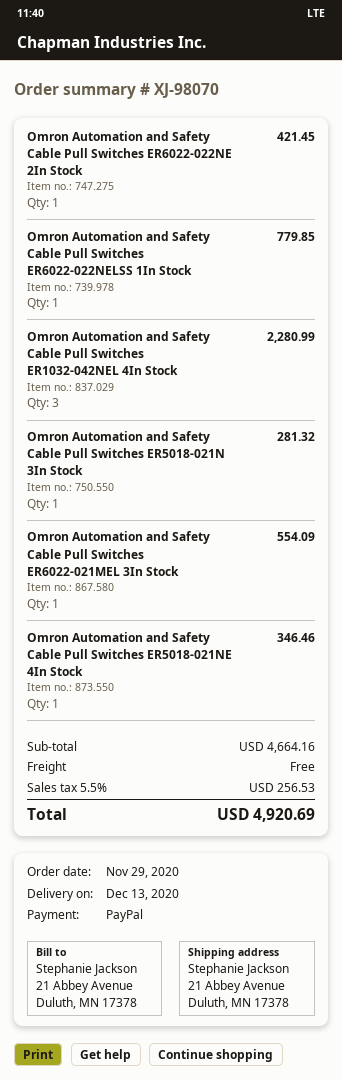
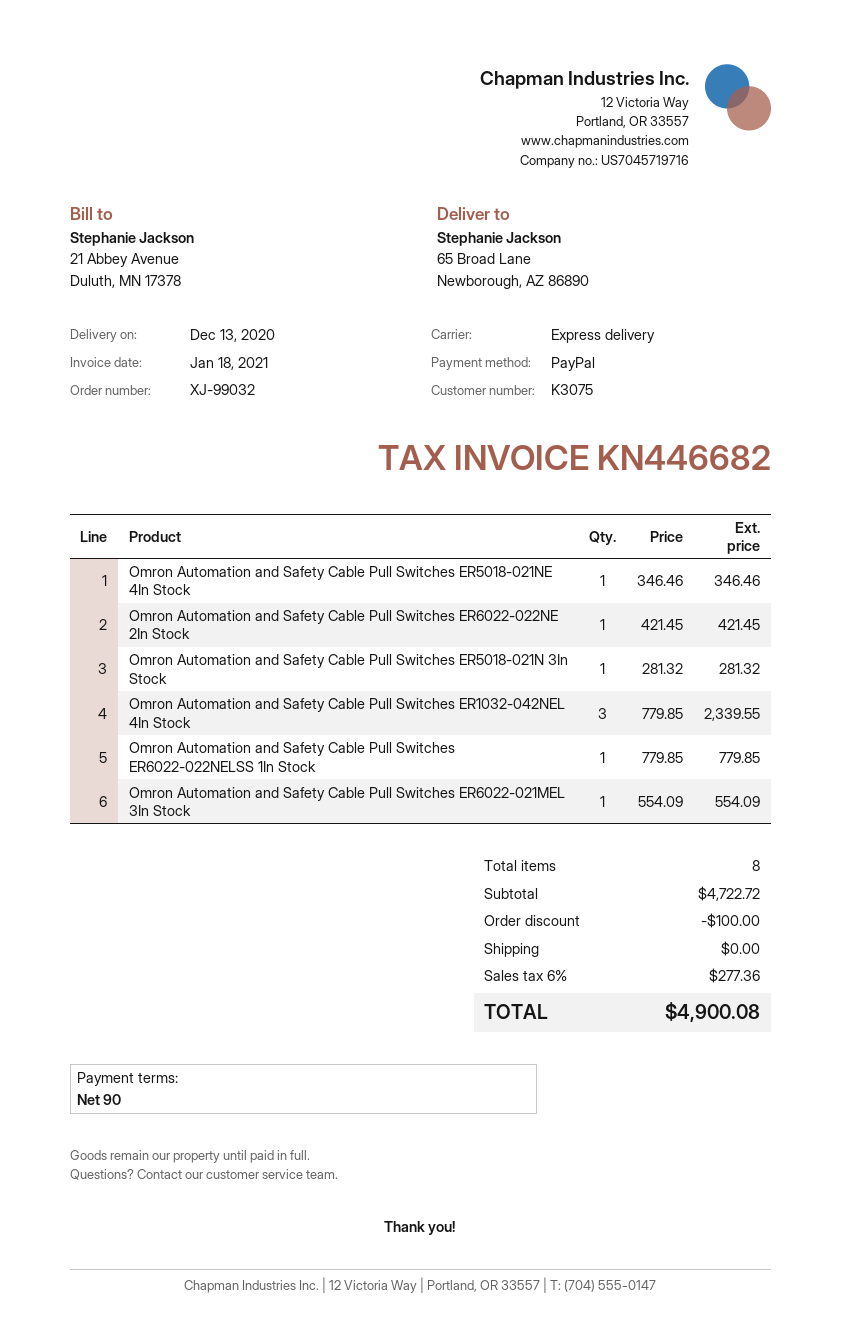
order number: XJ-98070 -> XJ-99032
ship to: 21 Abbey Avenue, Duluth, MN 17378 -> 65 Broad Lane, Newborough, AZ 86890
Omron Automation and Safety Cable Pull Switches ER1032-042NEL 4In Stock: 3 for 2280.99 -> 3 for 2339.55
subtotal: 4664.16 -> 4722.72
discount: none -> 100.00
tax: 5.5% = 256.53 -> 6% = 277.36
total: 4920.69 -> 4900.08

